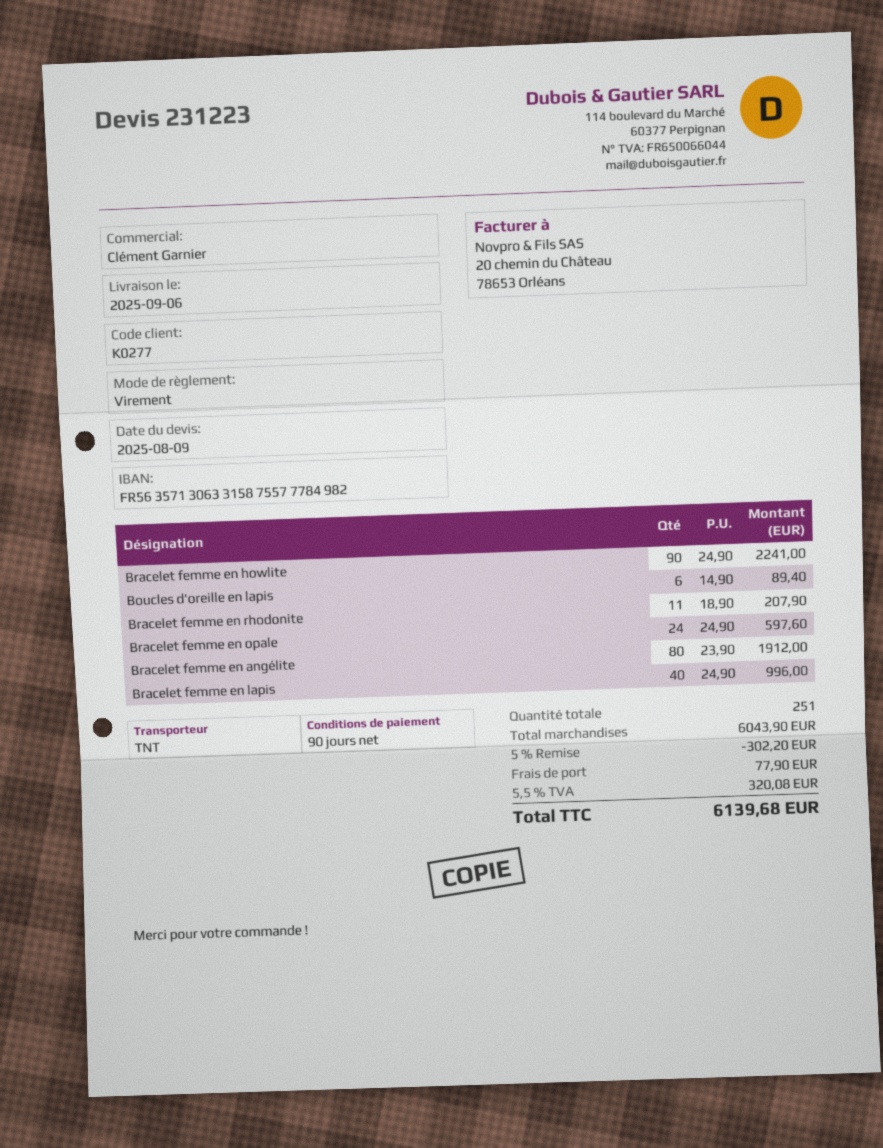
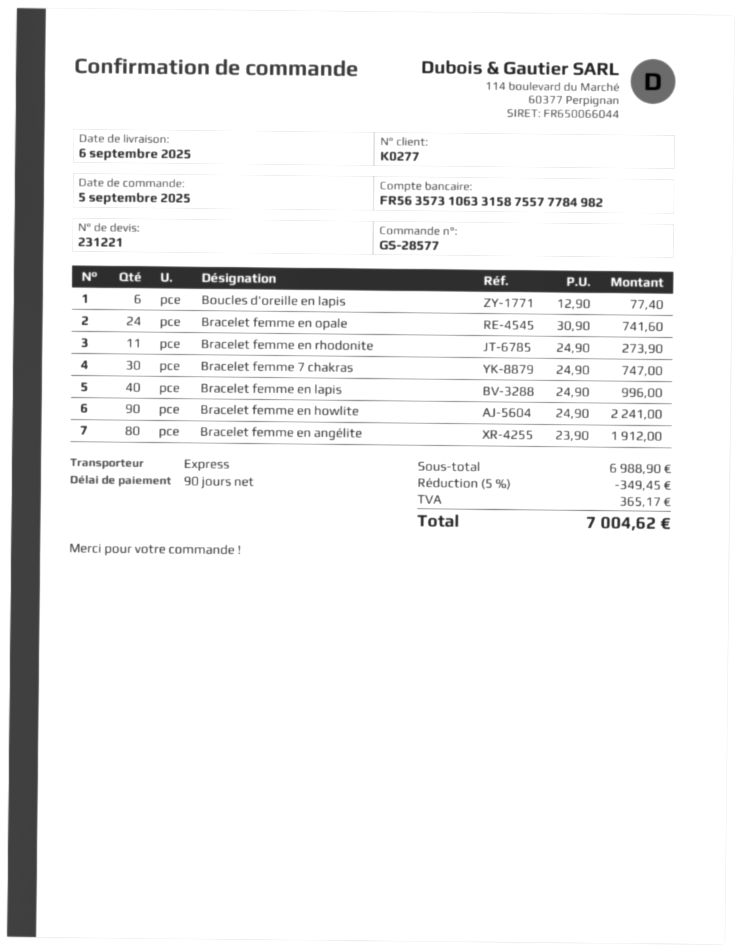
quote number: 231223 -> 231221
bank account: FR5635713063315875577784982 -> FR5635731063315875577784982
shipping method: TNT -> express
Boucles d'oreille en lapis: 6 x 14.90 = 89.40 -> 6 x 12.90 = 77.40
Bracelet femme en rhodonite: 11 x 18.90 = 207.90 -> 11 x 24.90 = 273.90
Bracelet femme en opale: 24 x 24.90 = 597.60 -> 24 x 30.90 = 741.60
Bracelet femme 7 chakras: none -> 30 x 24.90 = 747.00
subtotal: 6043.90 -> 6988.90
discount: 5% = 302.20 -> 5% = 349.45
shipping: 77.90 -> none
tax: 320.08 -> 365.17
total: 6139.68 -> 7004.62

